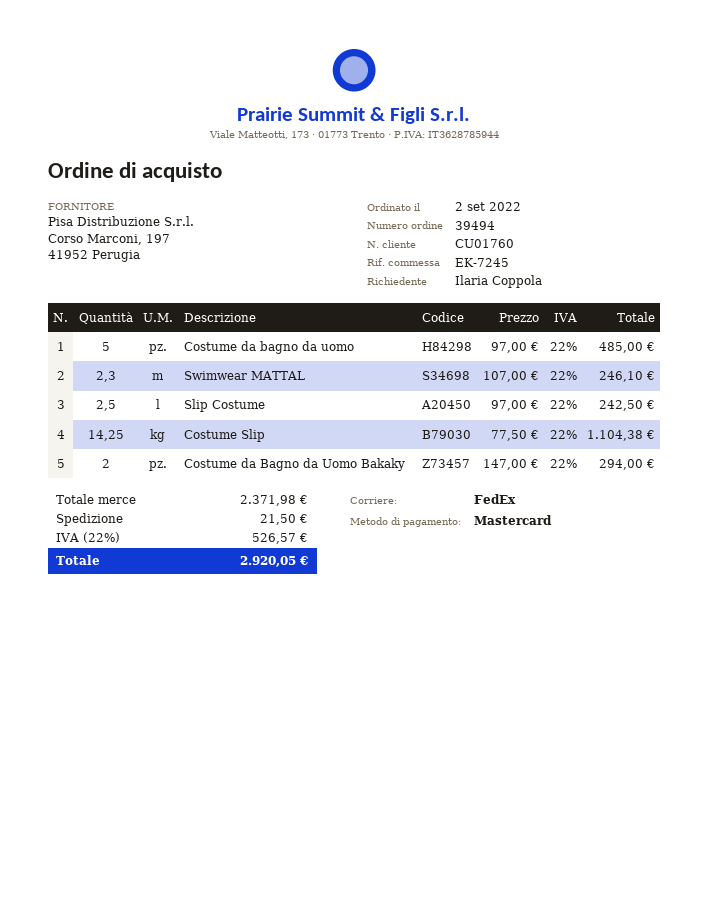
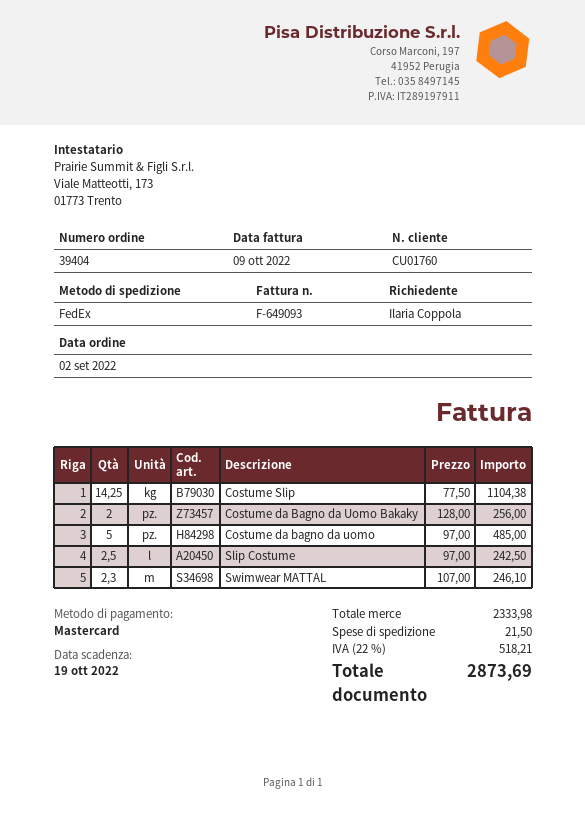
order number: 39494 -> 39404
Costume da Bagno da Uomo Bakaky: 2 x 147.00 = 294.00 -> 2 x 128.00 = 256.00
subtotal: 2371.98 -> 2333.98
tax: 22% = 526.57 -> 22% = 518.21
total: 2920.05 -> 2873.69

